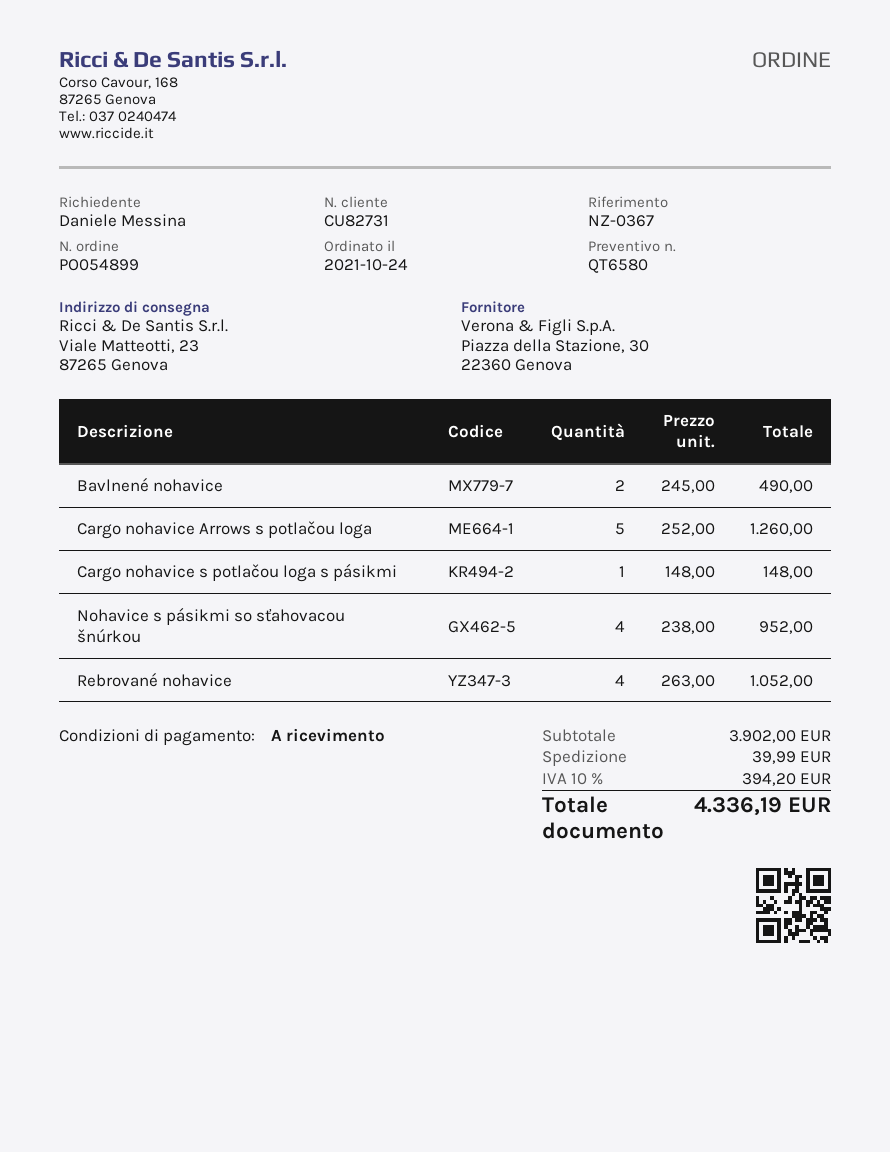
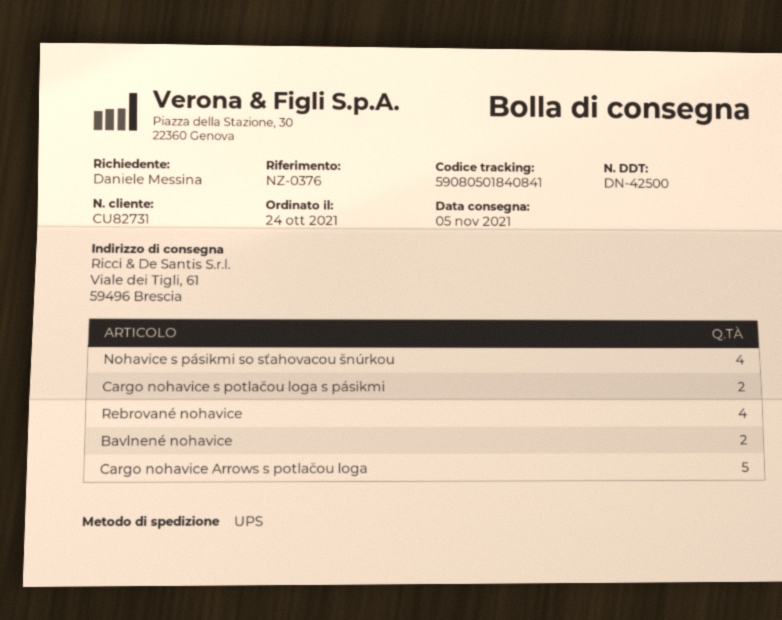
reference: NZ-0367 -> NZ-0376
ship to: Viale Matteotti, 23, 87265 Genova -> Viale dei Tigli, 61, 59496 Brescia
Cargo nohavice s potlačou loga s pásikmi: 1 -> 2

